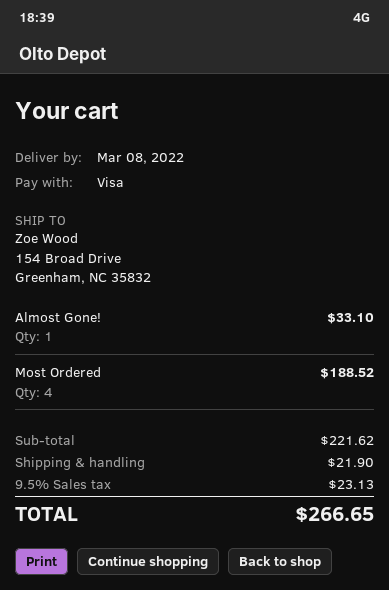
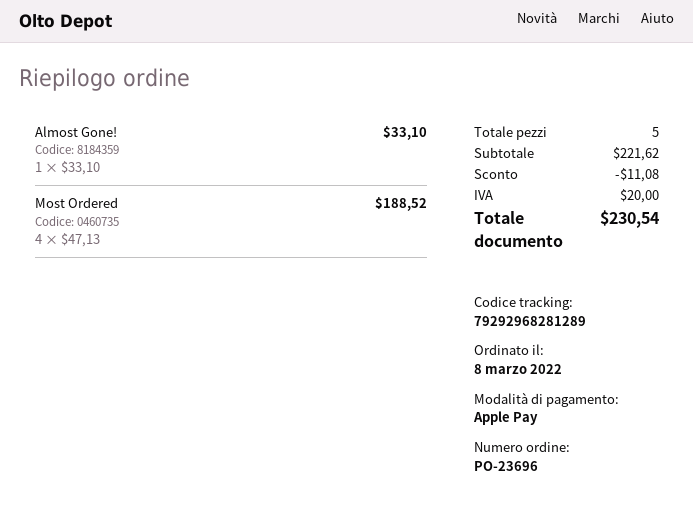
payment method: Visa -> Apple Pay
discount: none -> 11.08
shipping: 21.90 -> none
tax: 23.13 -> 20.00
total: 266.65 -> 230.54

